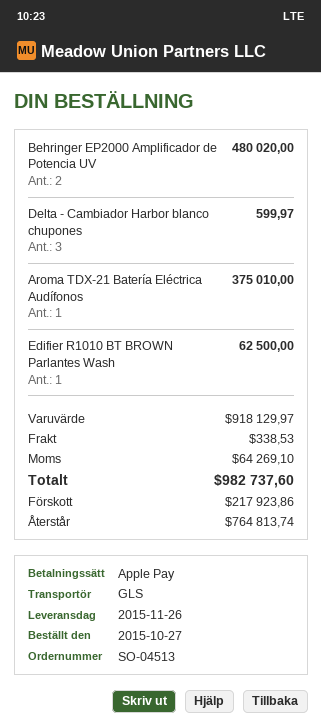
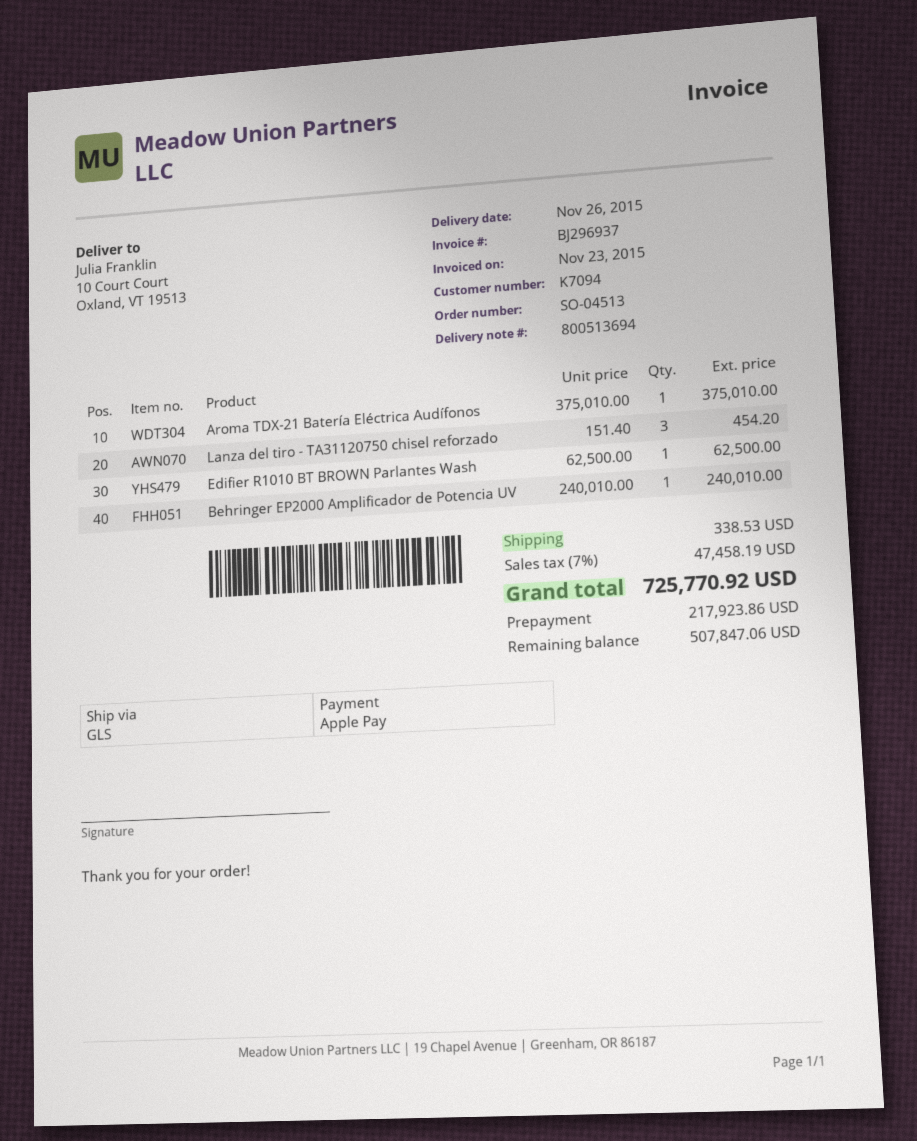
Behringer EP2000 Amplificador de Potencia UV: 2 for 480020.00 -> 1 for 240010.00
Delta - Cambiador Harbor blanco chupones: 3 for 599.97 -> none
Lanza del tiro - TA31120750 chisel reforzado: none -> 3 for 454.20
tax: 64269.10 -> 47458.19
total: 982737.60 -> 725770.92
balance: 764813.74 -> 507847.06

